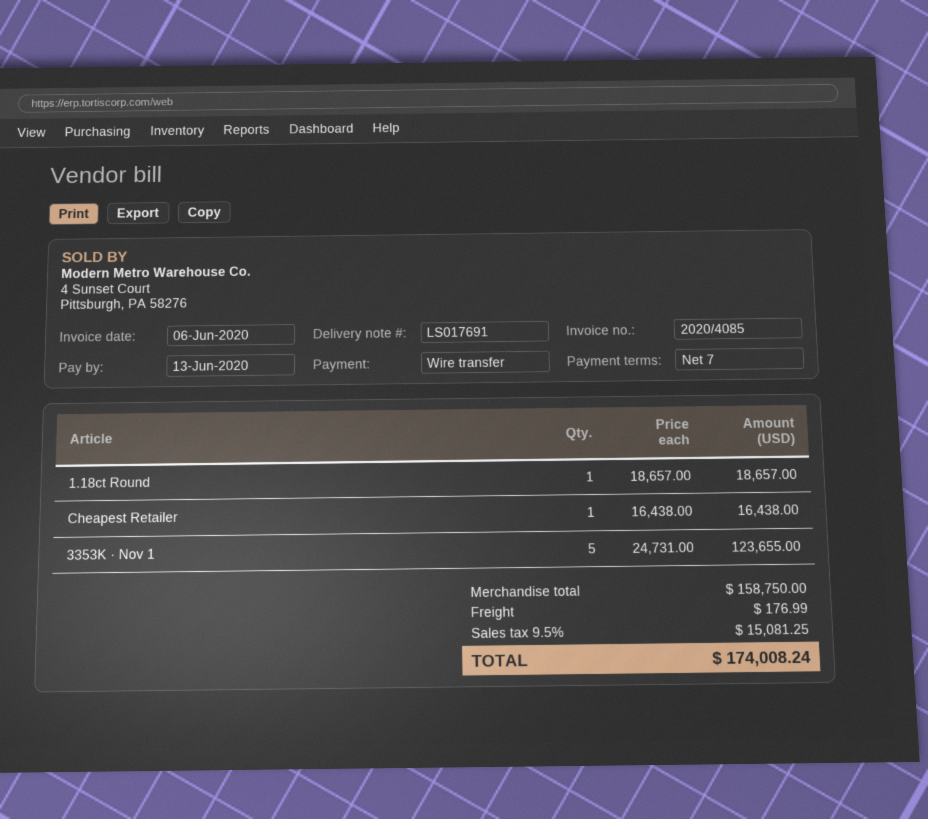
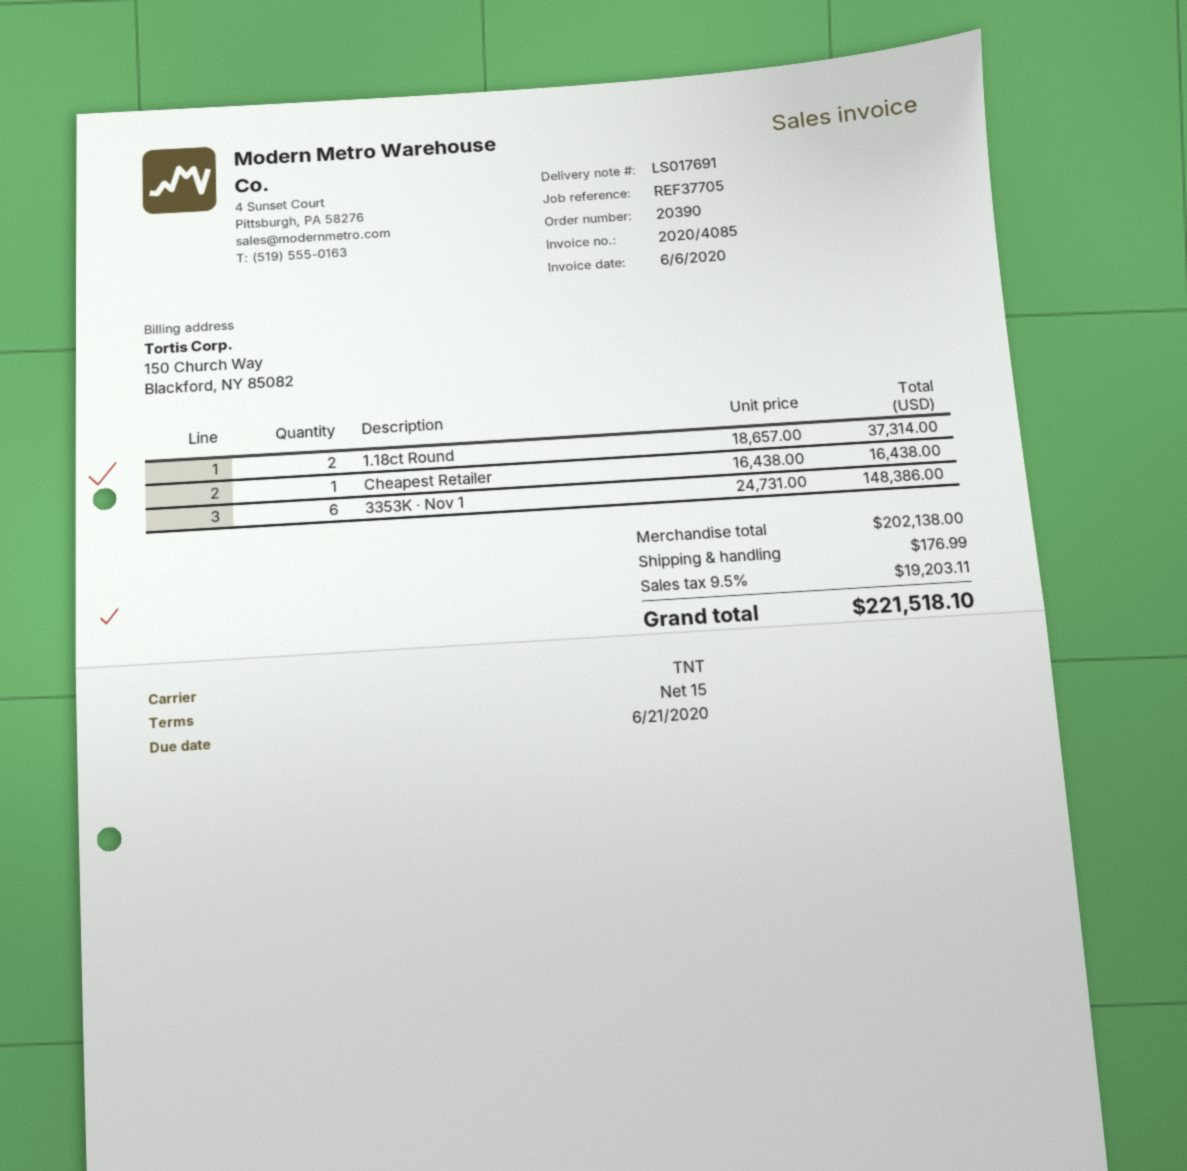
payment terms: 7 days -> 15 days
due date: 2020-06-13 -> 2020-06-21
1.18ct Round: 1 x 18657.00 = 18657.00 -> 2 x 18657.00 = 37314.00
3353K · Nov 1: 5 x 24731.00 = 123655.00 -> 6 x 24731.00 = 148386.00
subtotal: 158750.00 -> 202138.00
tax: 9.5% = 15081.25 -> 9.5% = 19203.11
total: 174008.24 -> 221518.10

